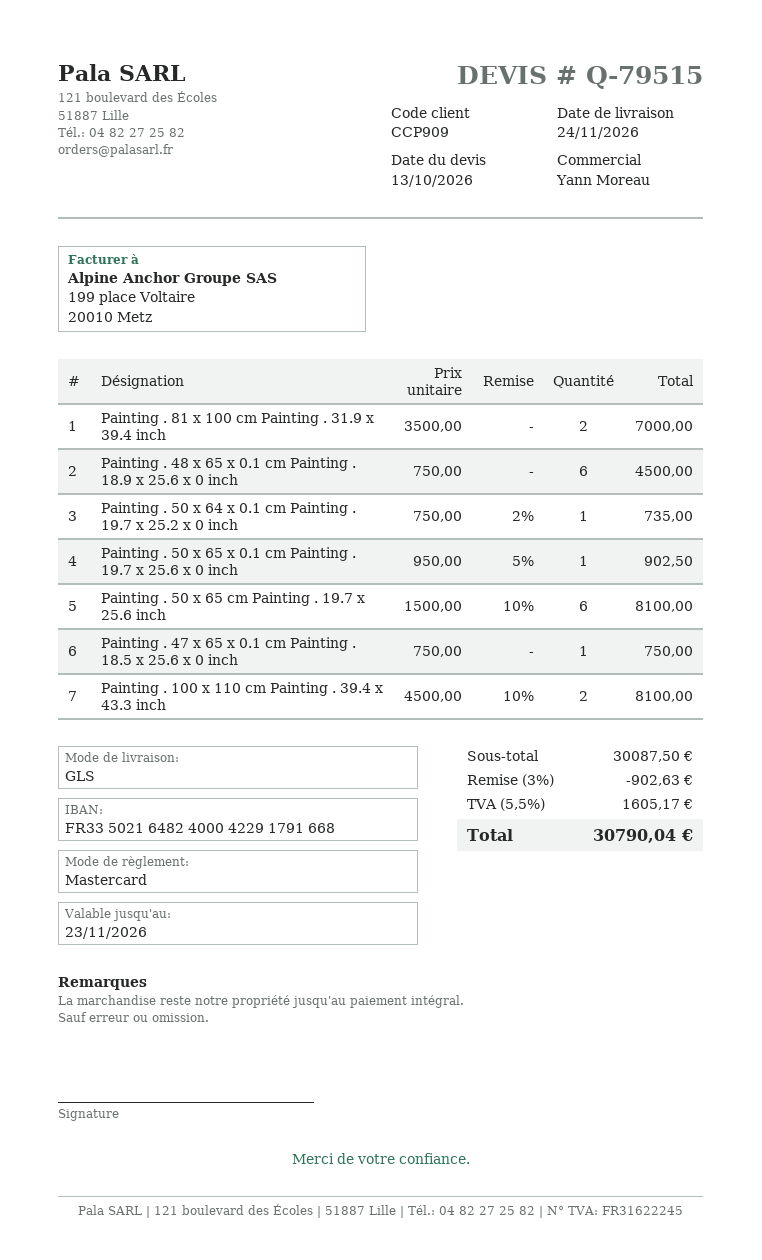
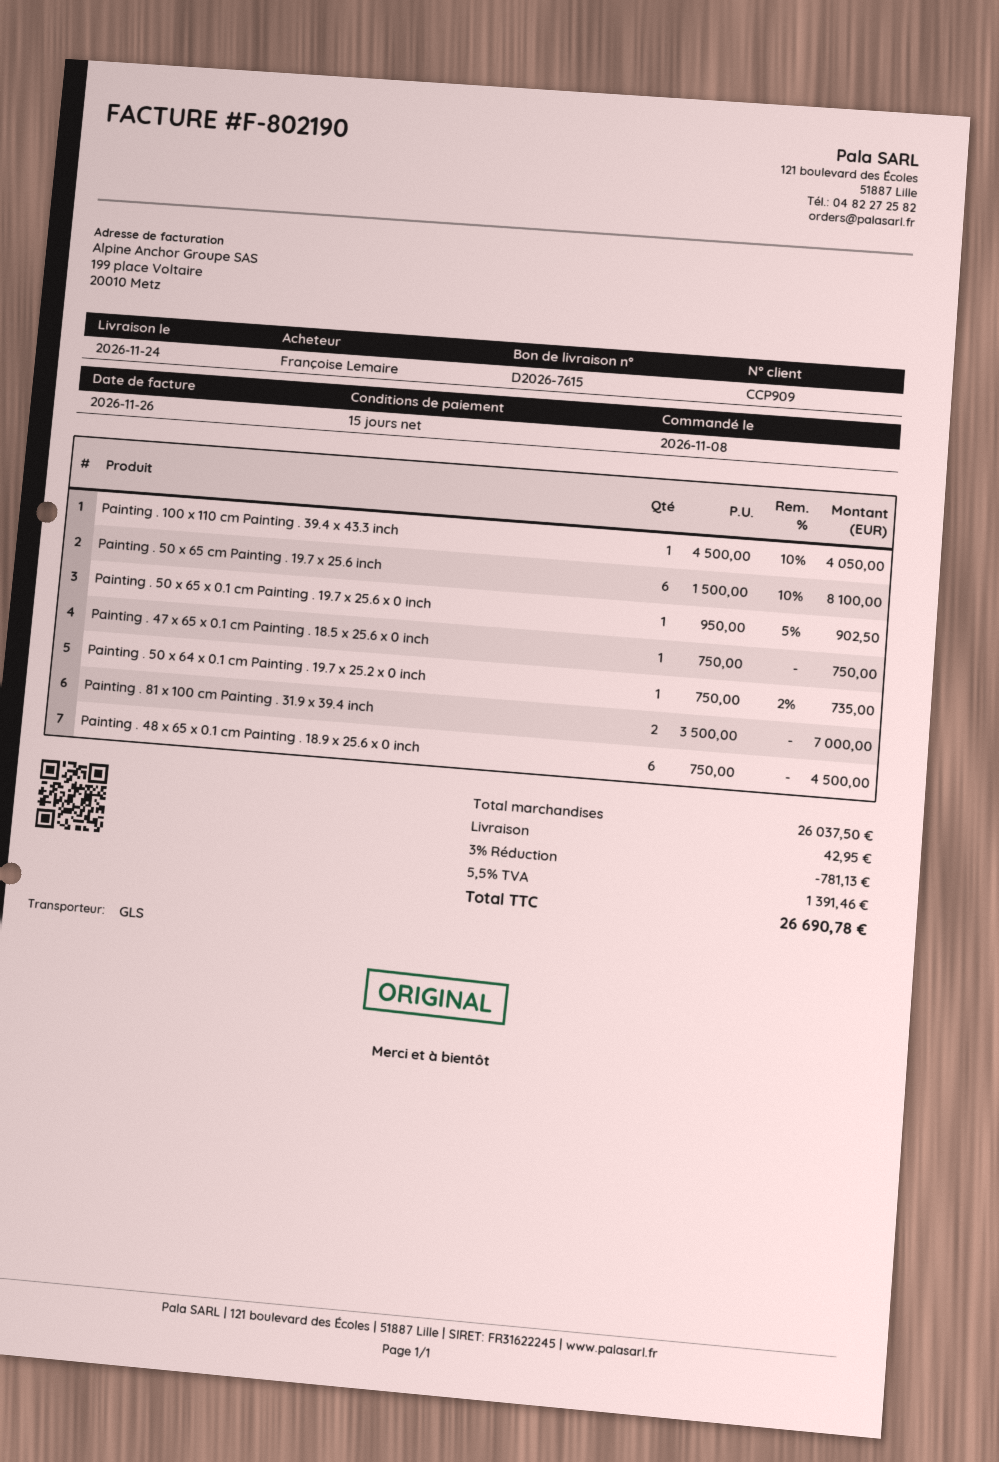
Painting . 100 x 110 cm Painting . 39.4 x 43.3 inch: 2 x 4500.00 - 10% = 8100.00 -> 1 x 4500.00 - 10% = 4050.00
subtotal: 30087.50 -> 26037.50
discount: 3% = 902.63 -> 3% = 781.13
shipping: none -> 42.95
tax: 5.5% = 1605.17 -> 5.5% = 1391.46
total: 30790.04 -> 26690.78

